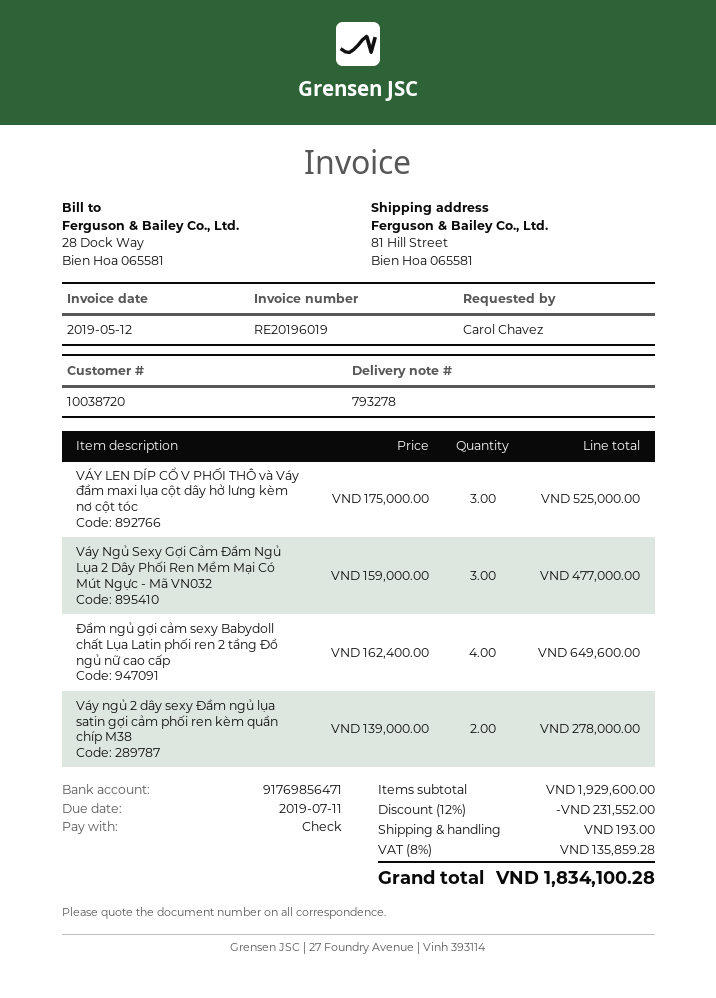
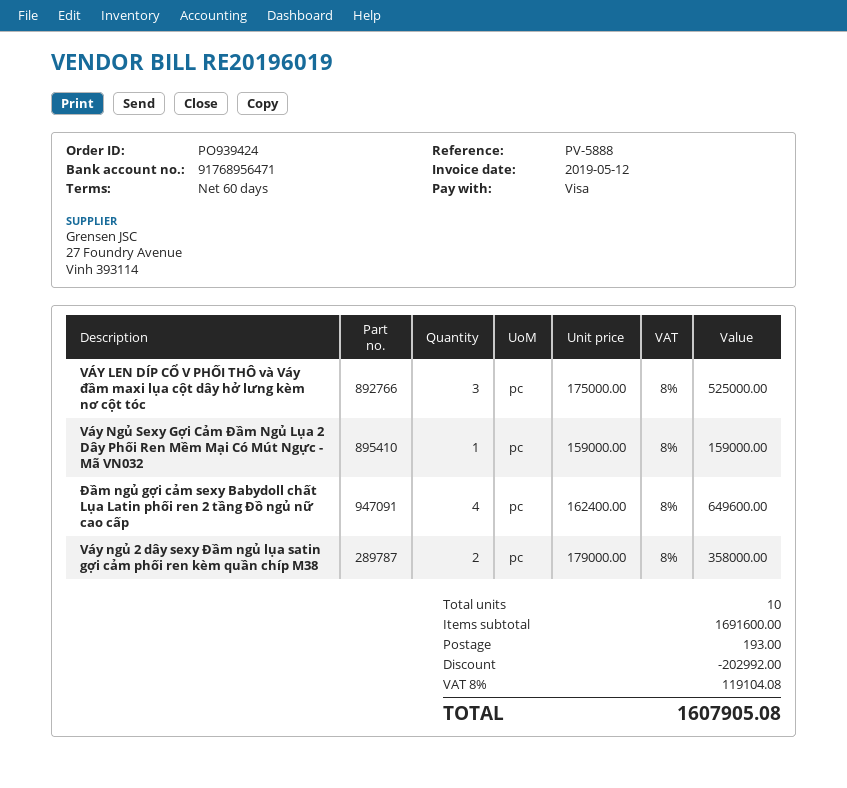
payment method: cheque -> Visa
bank account: 91769856471 -> 91768956471
Váy Ngủ Sexy Gợi Cảm Đầm Ngủ Lụa 2 Dây Phối Ren Mềm Mại Có Mút Ngực - Mã VN032: 3 x 159000.00 = 477000.00 -> 1 x 159000.00 = 159000.00
Váy ngủ 2 dây sexy Đầm ngủ lụa satin gợi cảm phối ren kèm quần chíp M38: 2 x 139000.00 = 278000.00 -> 2 x 179000.00 = 358000.00
subtotal: 1929600.00 -> 1691600.00
discount: 231552.00 -> 202992.00
tax: 8% = 135859.28 -> 8% = 119104.08
total: 1834100.28 -> 1607905.08

